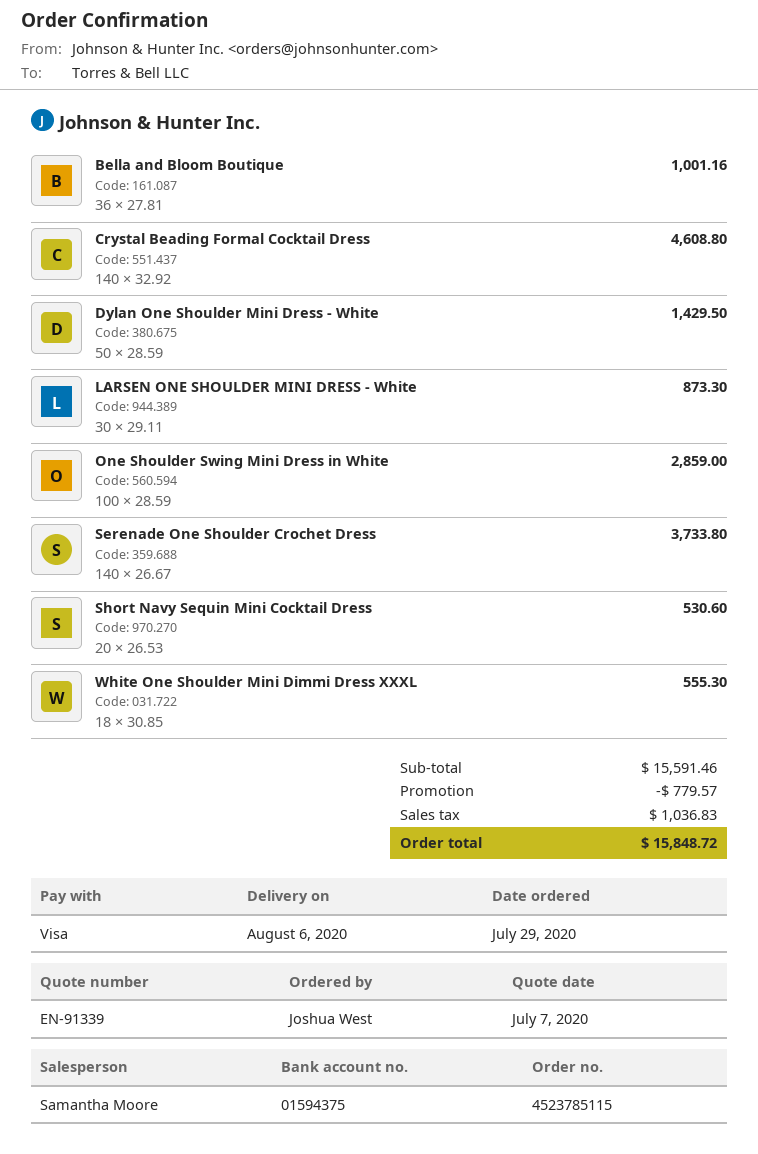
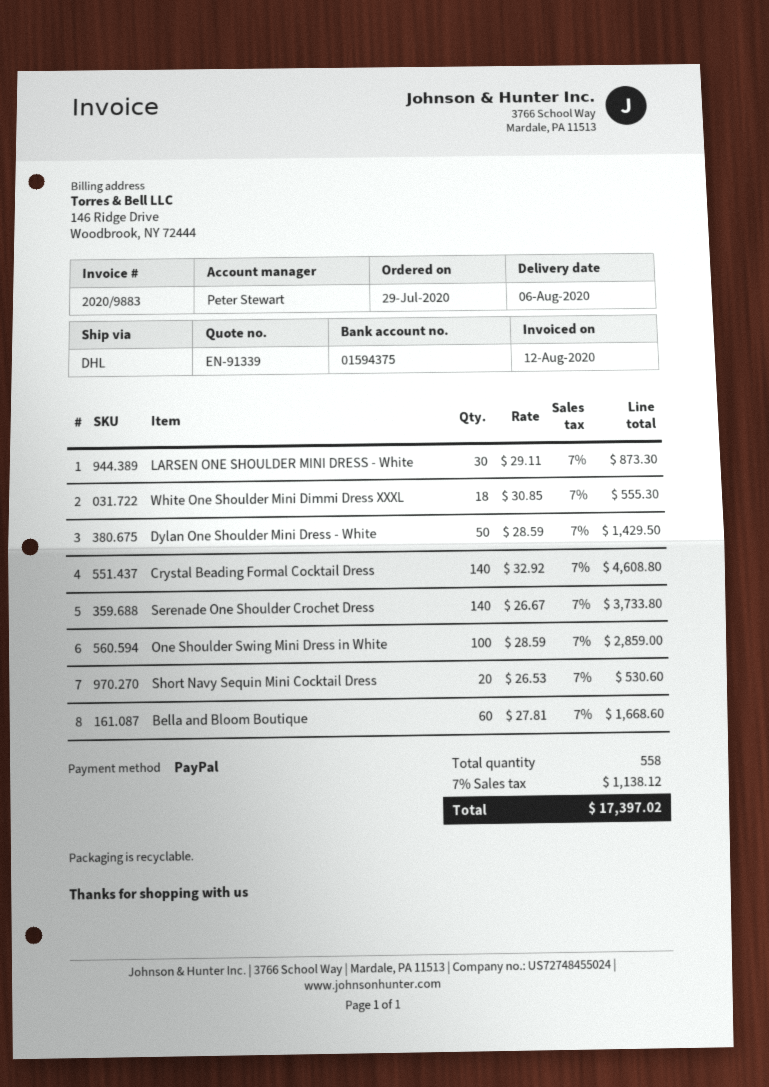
sales rep: Samantha Moore -> Peter Stewart
payment method: Visa -> PayPal
Bella and Bloom Boutique: 36 x 27.81 = 1001.16 -> 60 x 27.81 = 1668.60
discount: 779.57 -> none
tax: 1036.83 -> 1138.12
total: 15848.72 -> 17397.02

